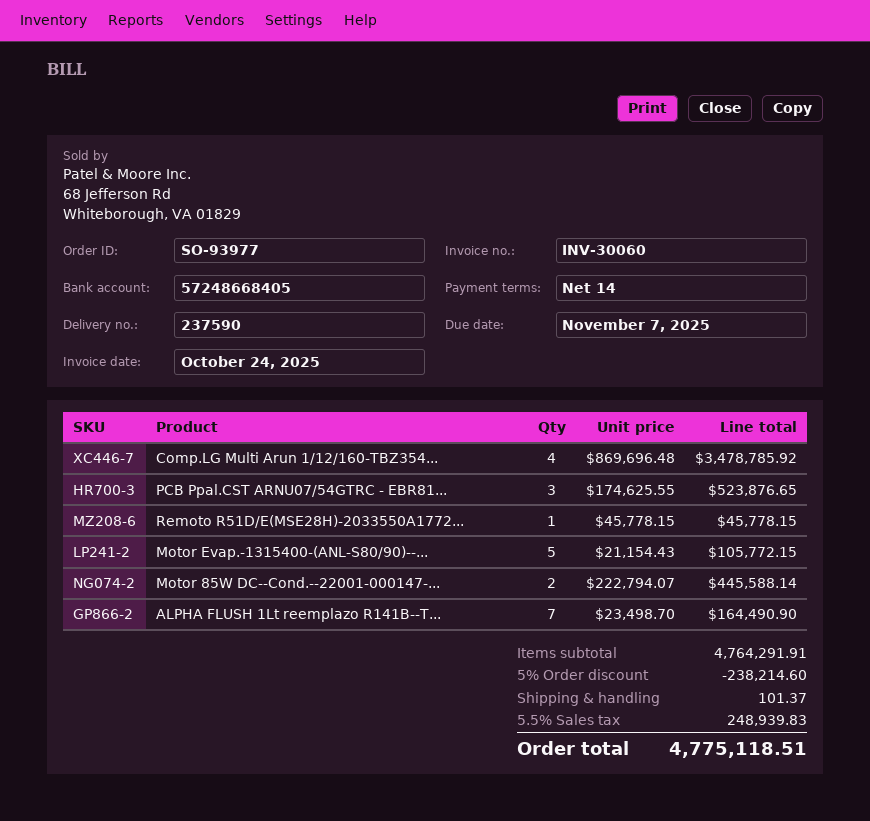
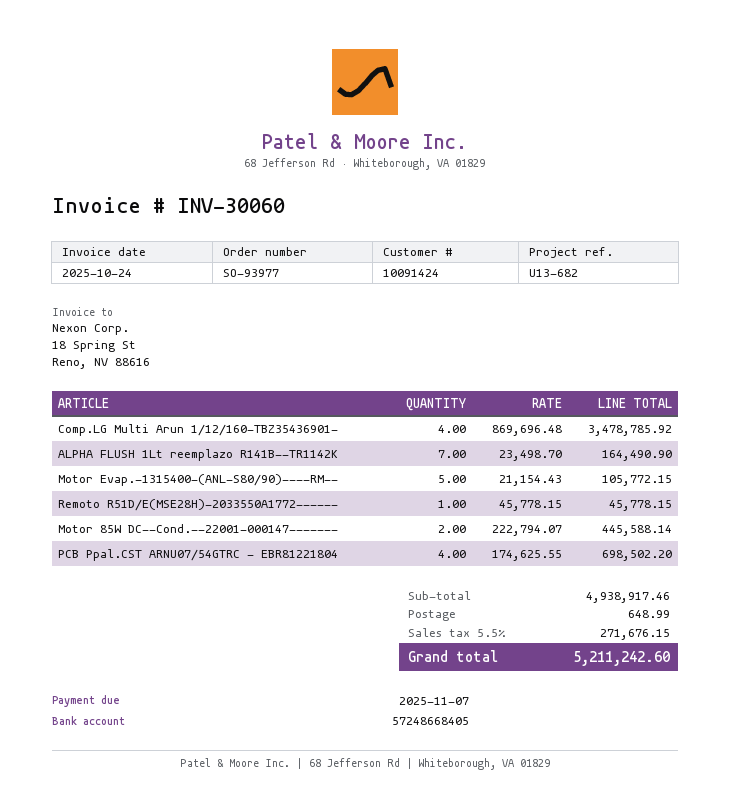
PCB Ppal.CST ARNU07/54GTRC - EBR81...: 3 x 174625.55 = 523876.65 -> 4 x 174625.55 = 698502.20
subtotal: 4764291.91 -> 4938917.46
discount: 5% = 238214.60 -> none
shipping: 101.37 -> 648.99
tax: 5.5% = 248939.83 -> 5.5% = 271676.15
total: 4775118.51 -> 5211242.60

